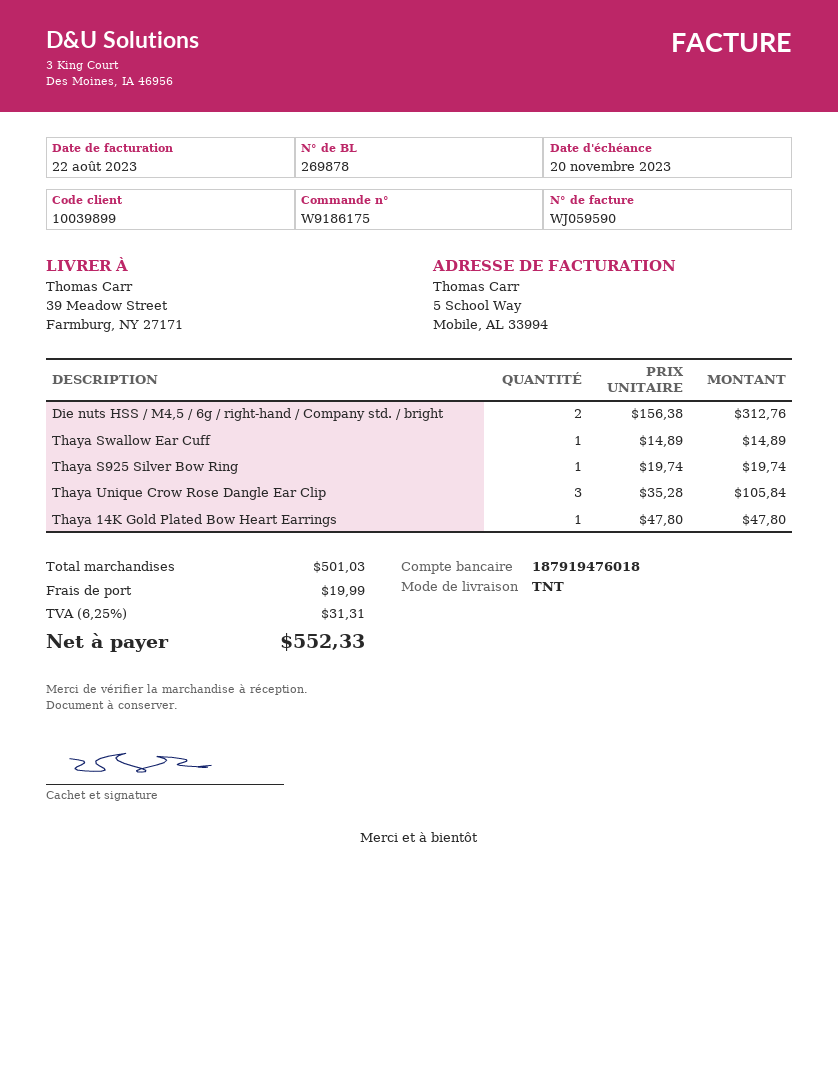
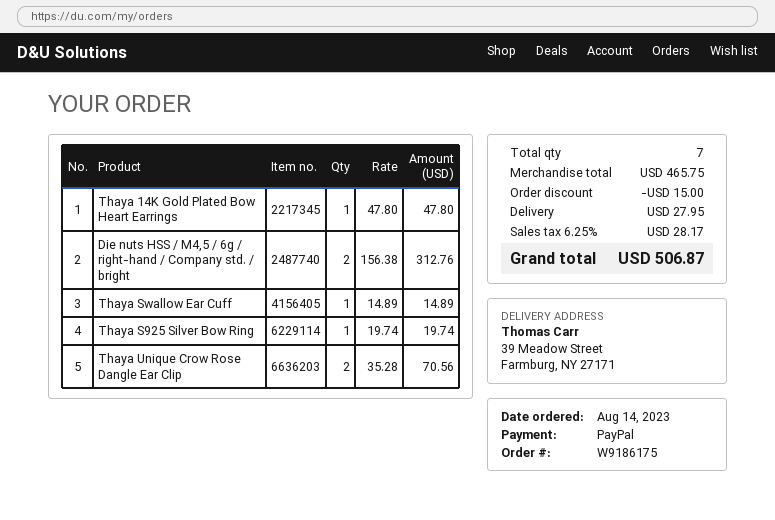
Thaya Unique Crow Rose Dangle Ear Clip: 3 x 35.28 = 105.84 -> 2 x 35.28 = 70.56
subtotal: 501.03 -> 465.75
discount: none -> 15.00
shipping: 19.99 -> 27.95
tax: 6.25% = 31.31 -> 6.25% = 28.17
total: 552.33 -> 506.87

